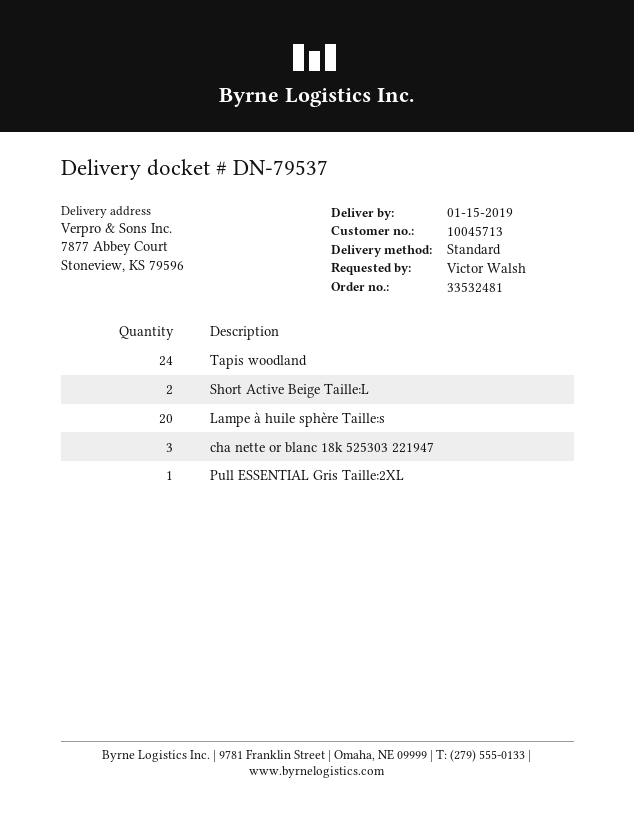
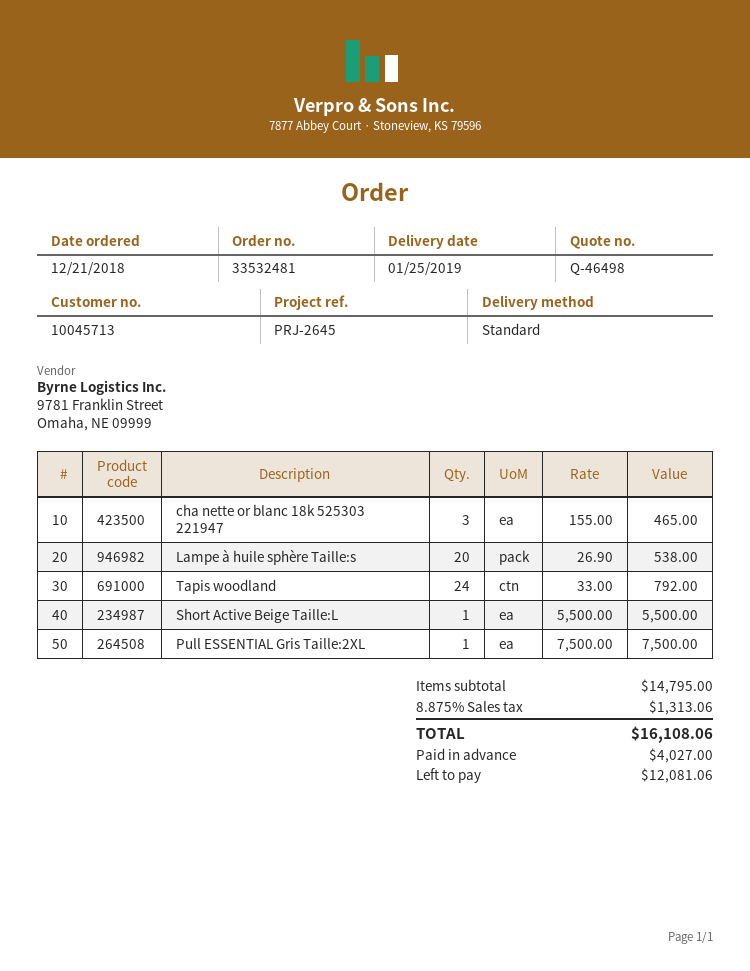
delivery date: 2019-01-15 -> 2019-01-25
Short Active Beige Taille:L: 2 -> 1

